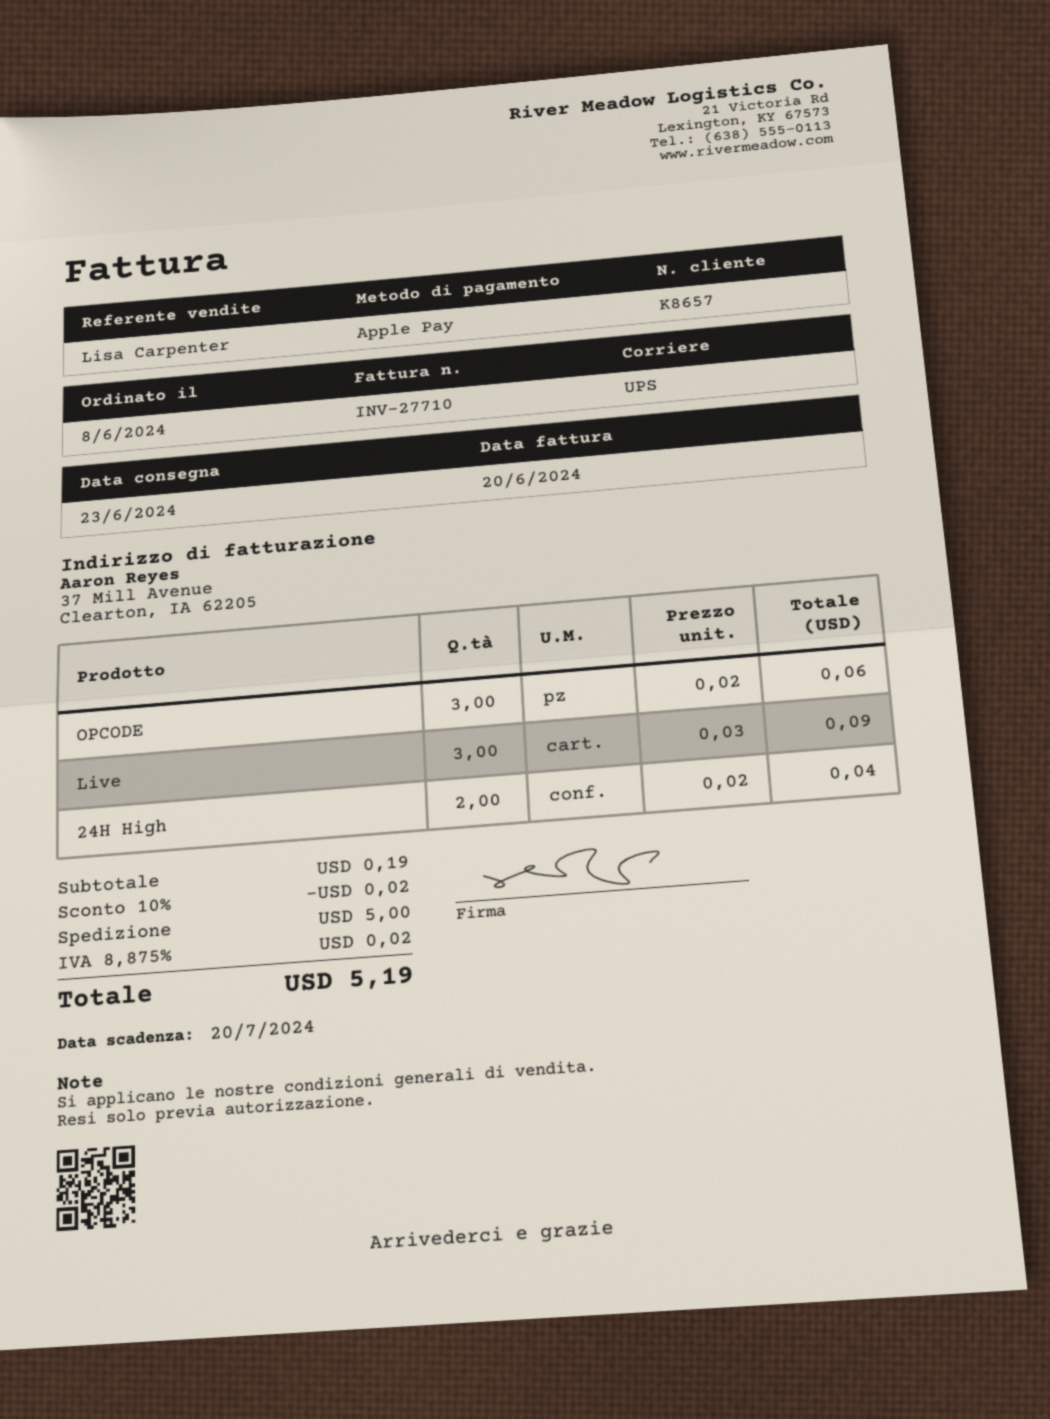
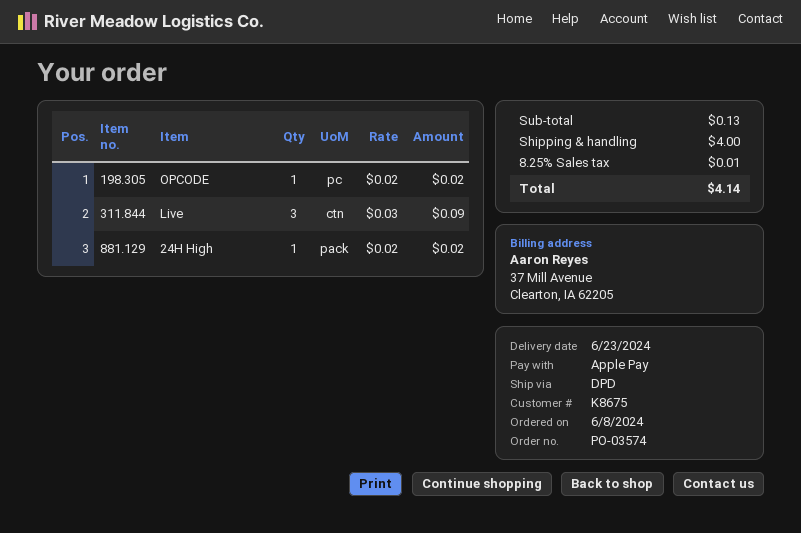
customer number: K8657 -> K8675
shipping method: UPS -> DPD
OPCODE: 3 x 0.02 = 0.06 -> 1 x 0.02 = 0.02
24H High: 2 x 0.02 = 0.04 -> 1 x 0.02 = 0.02
subtotal: 0.19 -> 0.13
discount: 10% = 0.02 -> none
shipping: 5.00 -> 4.00
tax: 8.875% = 0.02 -> 8.25% = 0.01
total: 5.19 -> 4.14

